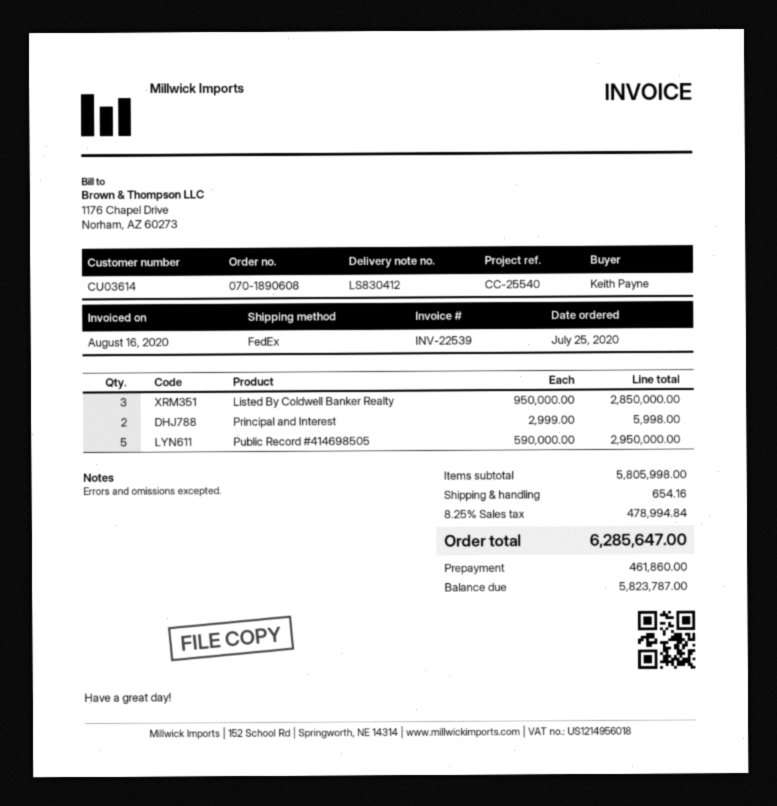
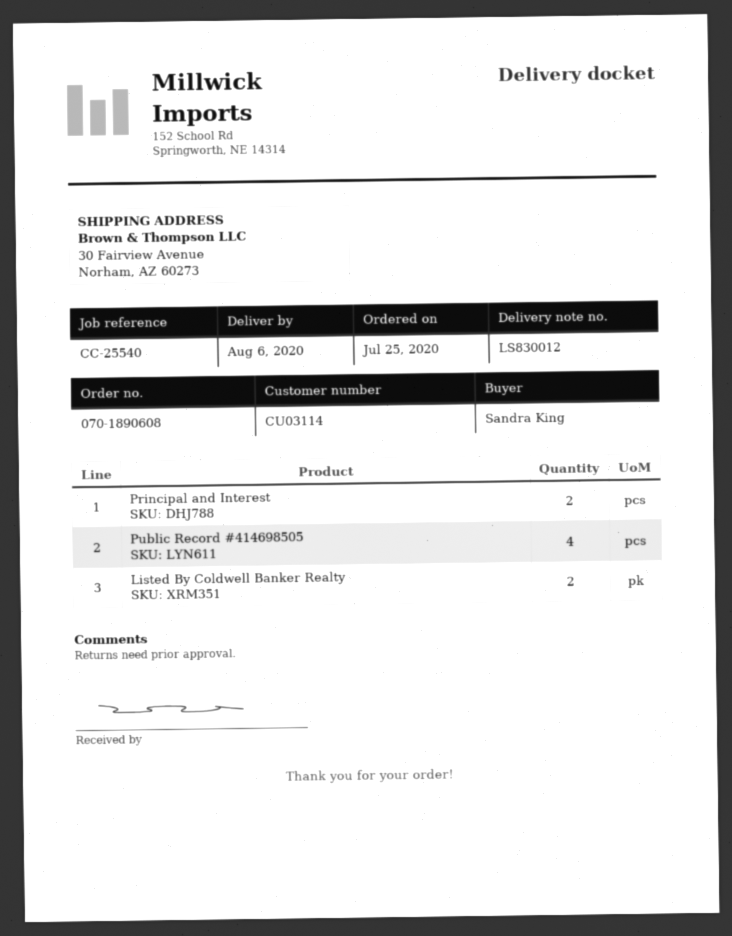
delivery note number: LS830412 -> LS830012
customer number: CU03614 -> CU03114
ordered by: Keith Payne -> Sandra King
Listed By Coldwell Banker Realty: 3 -> 2
Public Record #414698505: 5 -> 4

